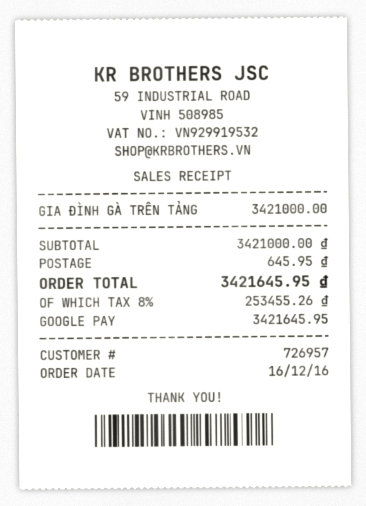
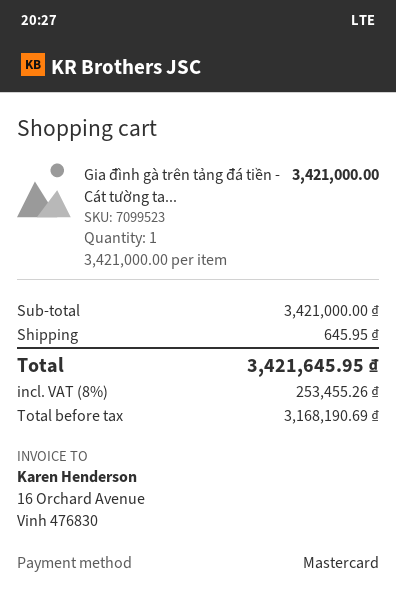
payment method: Google Pay -> Mastercard

